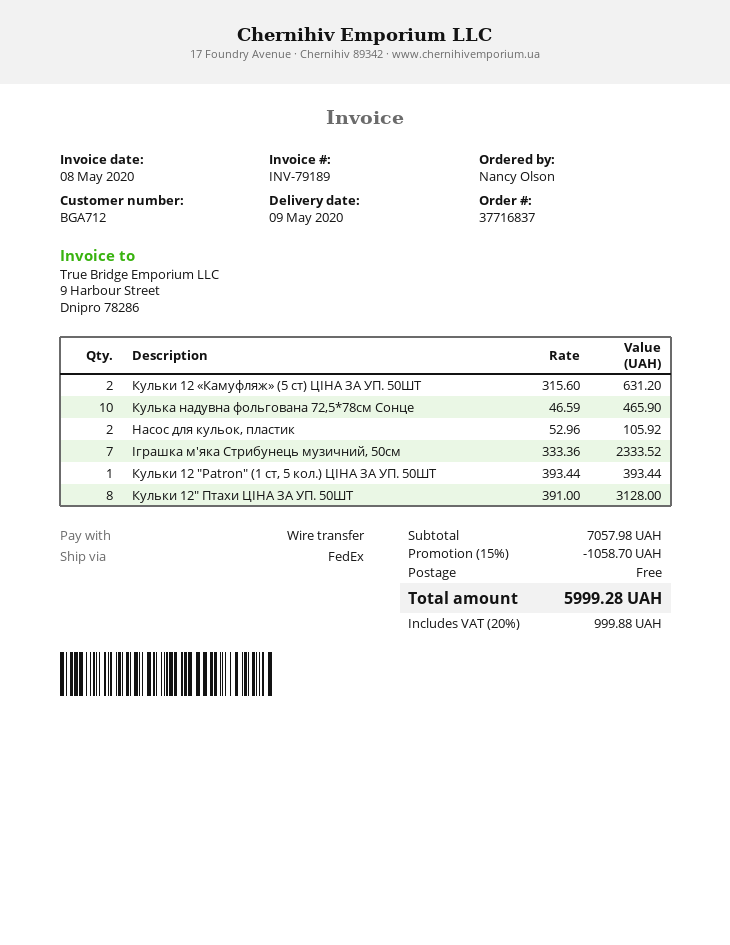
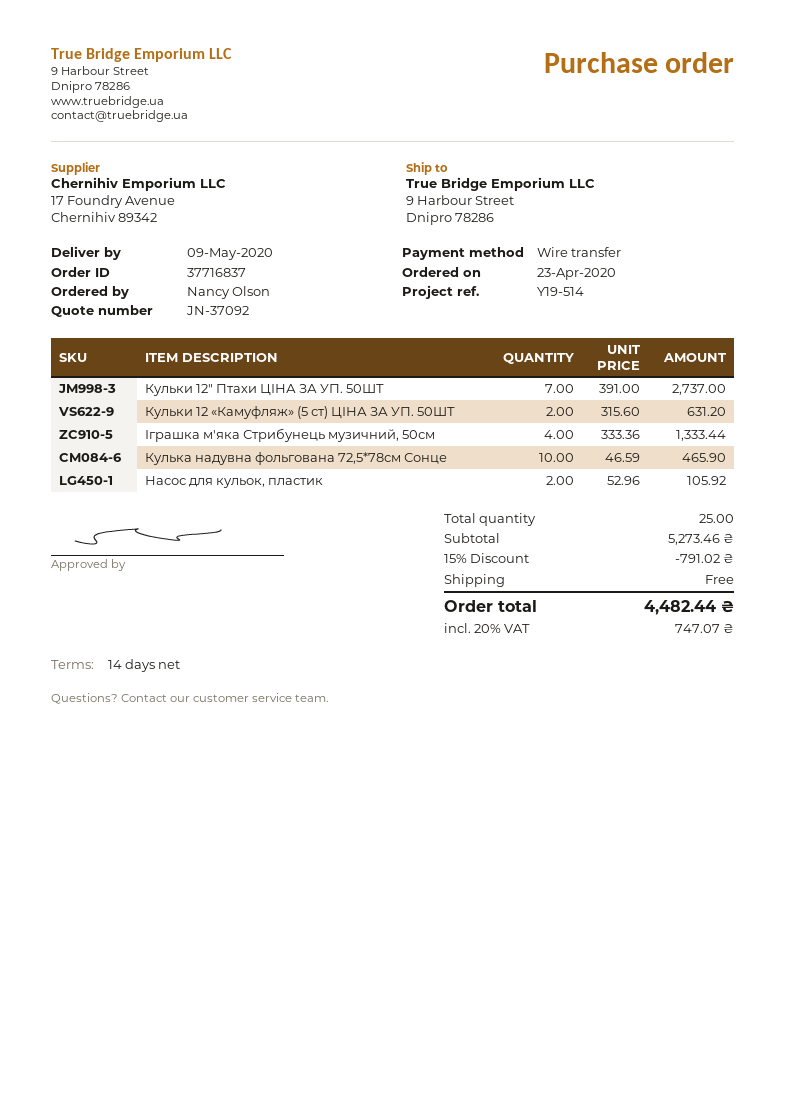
Іграшка м'яка Стрибунець музичний, 50см: 7 x 333.36 = 2333.52 -> 4 x 333.36 = 1333.44
Кульки 12 "Patron" (1 ст, 5 кол.) ЦІНА ЗА УП. 50ШТ: 1 x 393.44 = 393.44 -> none
Кульки 12" Птахи ЦІНА ЗА УП. 50ШТ: 8 x 391.00 = 3128.00 -> 7 x 391.00 = 2737.00
subtotal: 7057.98 -> 5273.46
discount: 15% = 1058.70 -> 15% = 791.02
tax: 20% = 999.88 -> 20% = 747.07
total: 5999.28 -> 4482.44

